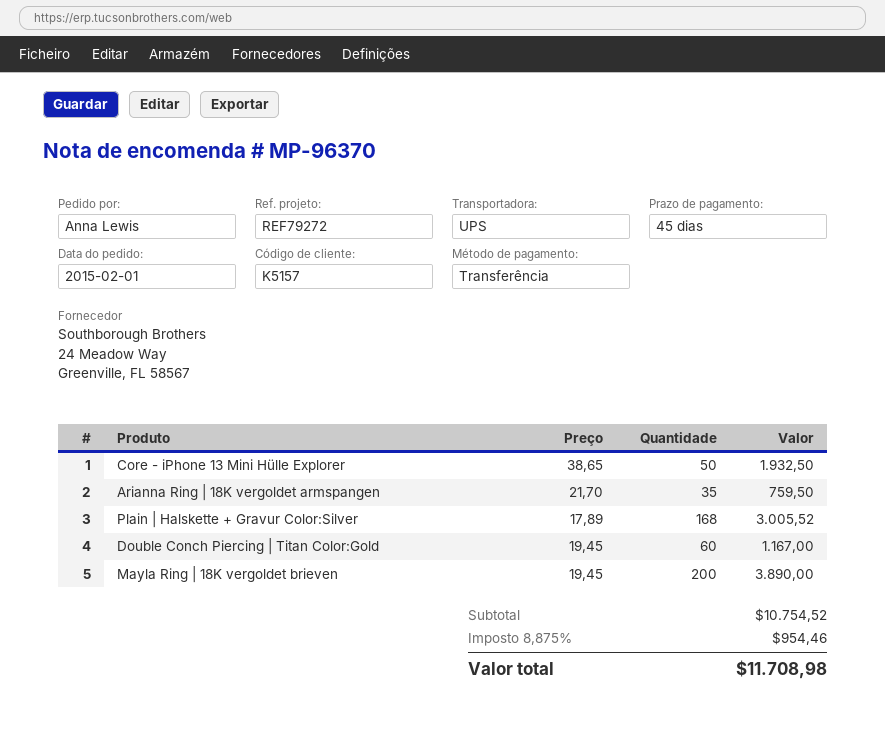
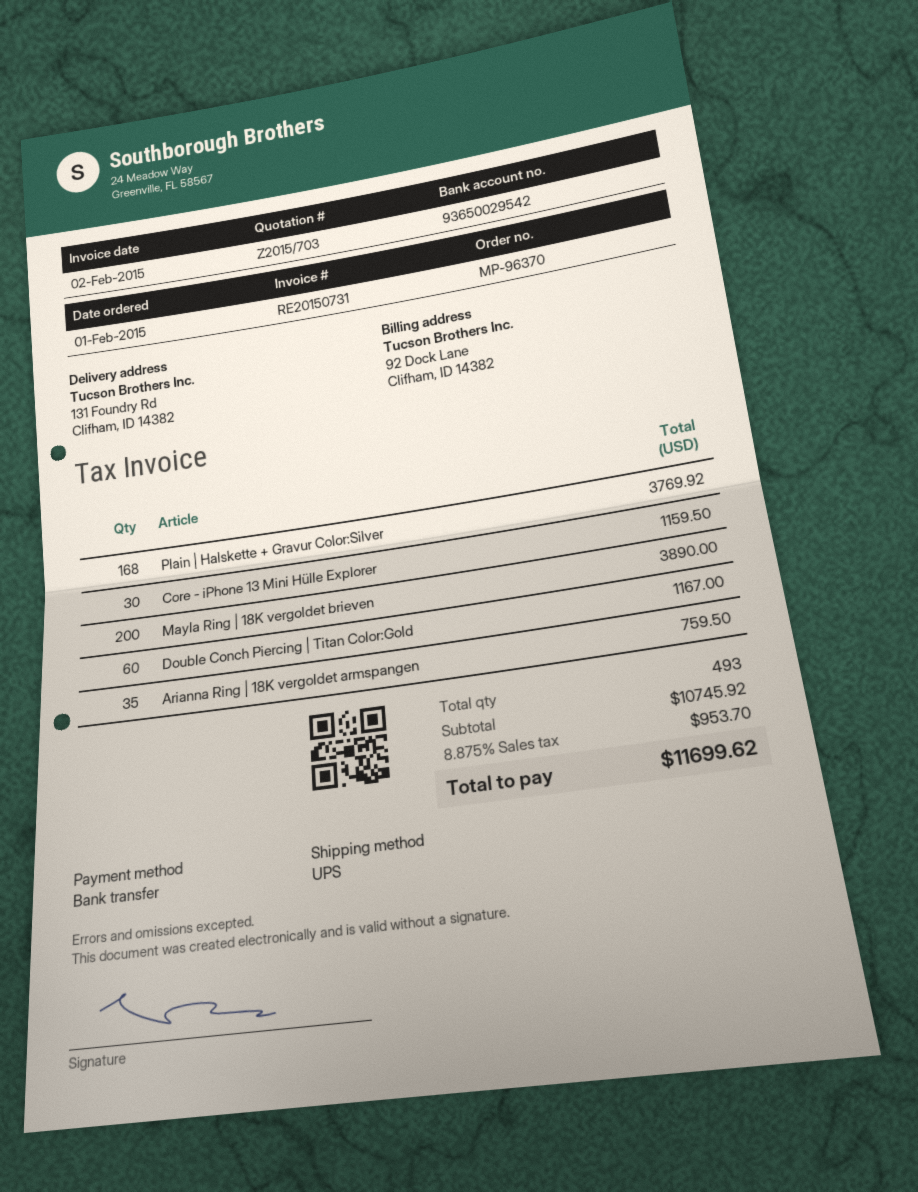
Core - iPhone 13 Mini Hülle Explorer: 50 for 1932.50 -> 30 for 1159.50
Plain | Halskette + Gravur Color:Silver: 168 for 3005.52 -> 168 for 3769.92
subtotal: 10754.52 -> 10745.92
tax: 8.875% = 954.46 -> 8.875% = 953.70
total: 11708.98 -> 11699.62

